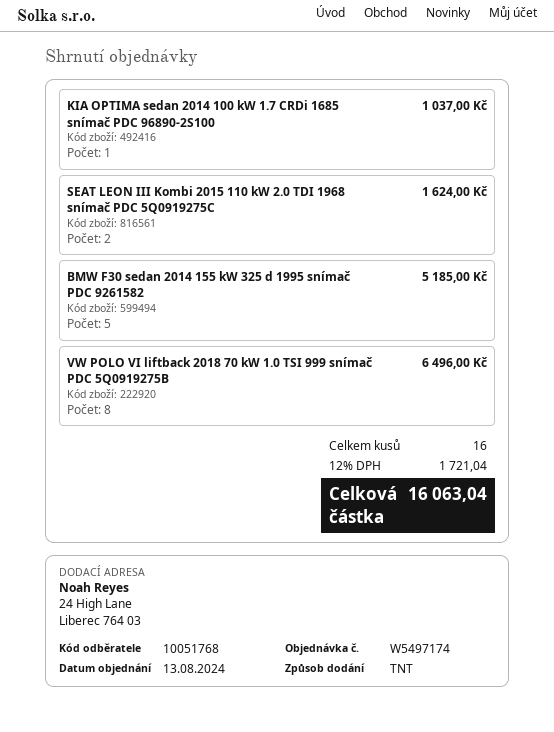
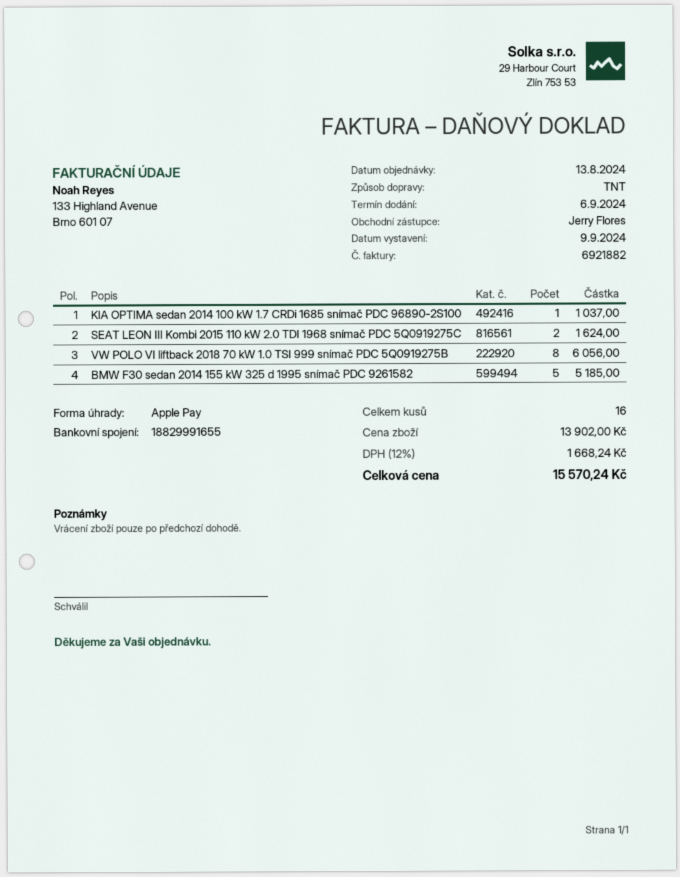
VW POLO VI liftback 2018 70 kW 1.0 TSI 999 snímač PDC 5Q0919275B: 8 for 6496.00 -> 8 for 6056.00
tax: 12% = 1721.04 -> 12% = 1668.24
total: 16063.04 -> 15570.24

